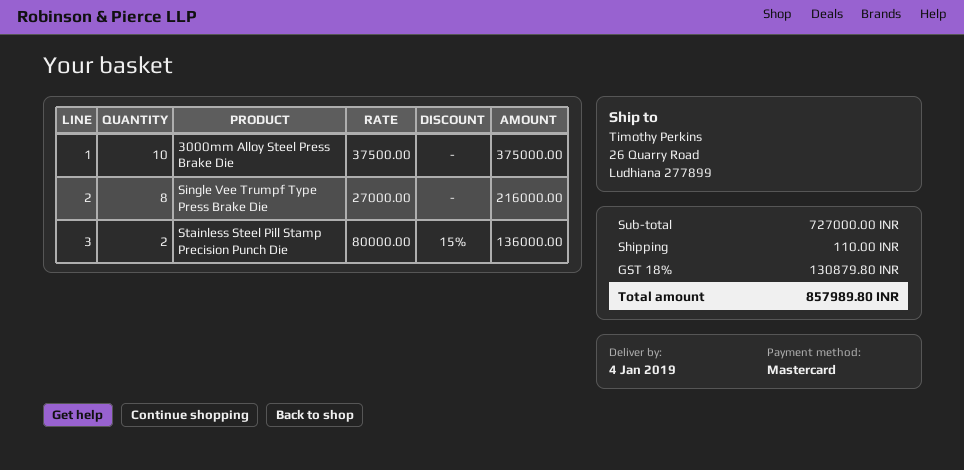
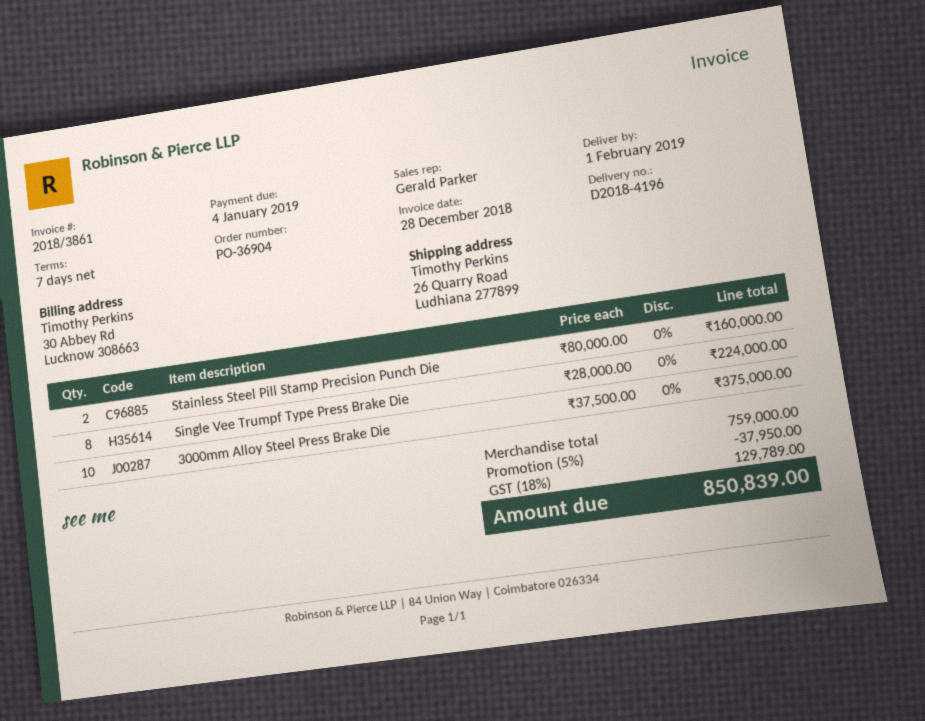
delivery date: 2019-01-04 -> 2019-02-01
Single Vee Trumpf Type Press Brake Die: 8 x 27000.00 = 216000.00 -> 8 x 28000.00 = 224000.00
Stainless Steel Pill Stamp Precision Punch Die: 2 x 80000.00 - 15% = 136000.00 -> 2 x 80000.00 = 160000.00
subtotal: 727000.00 -> 759000.00
discount: none -> 5% = 37950.00
shipping: 110.00 -> none
tax: 18% = 130879.80 -> 18% = 129789.00
total: 857989.80 -> 850839.00

